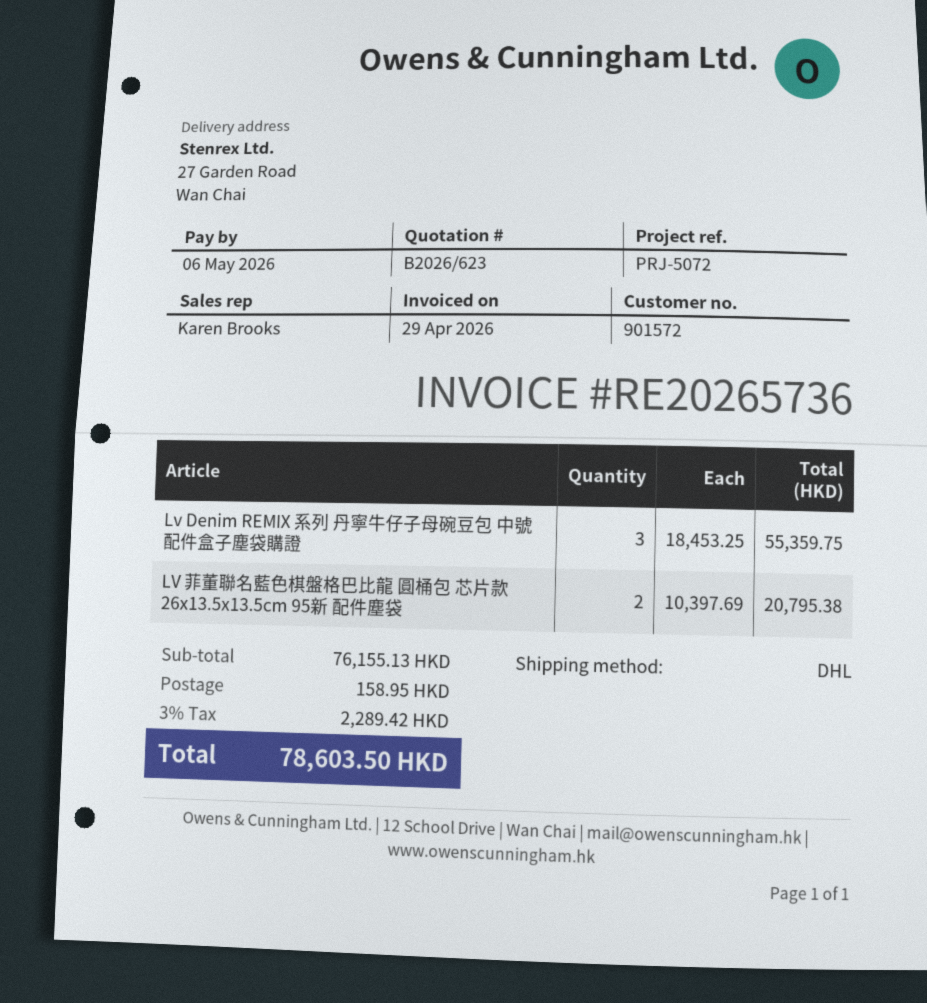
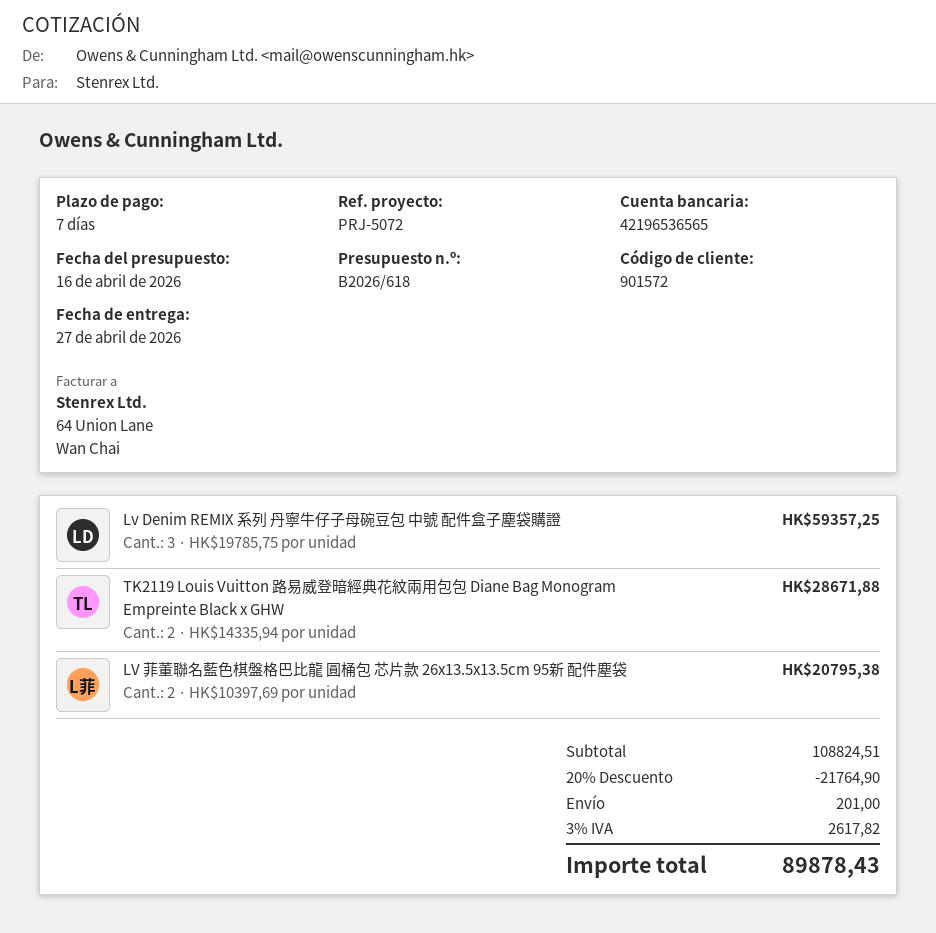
quote number: B2026/623 -> B2026/618
Lv Denim REMIX 系列 丹寧牛仔子母碗豆包 中號 配件盒子塵袋購證: 3 x 18453.25 = 55359.75 -> 3 x 19785.75 = 59357.25
TK2119 Louis Vuitton 路易威登暗經典花紋兩用包包 Diane Bag Monogram Empreinte Black x GHW: none -> 2 x 14335.94 = 28671.88
subtotal: 76155.13 -> 108824.51
discount: none -> 20% = 21764.90
shipping: 158.95 -> 201.00
tax: 3% = 2289.42 -> 3% = 2617.82
total: 78603.50 -> 89878.43

